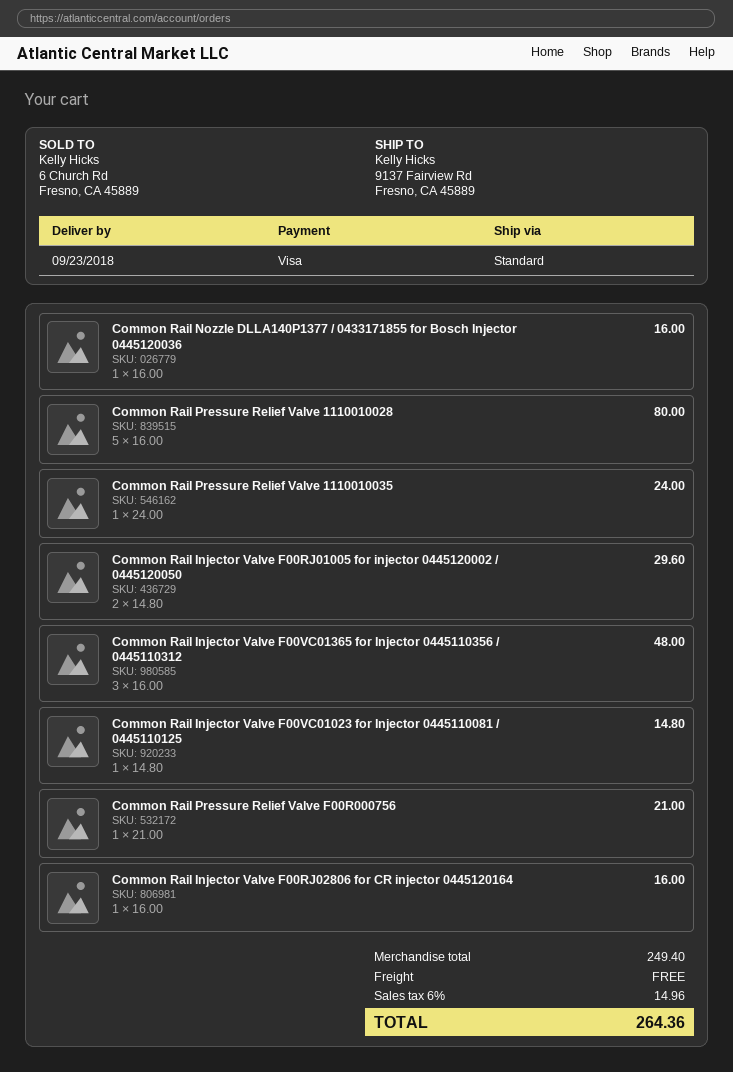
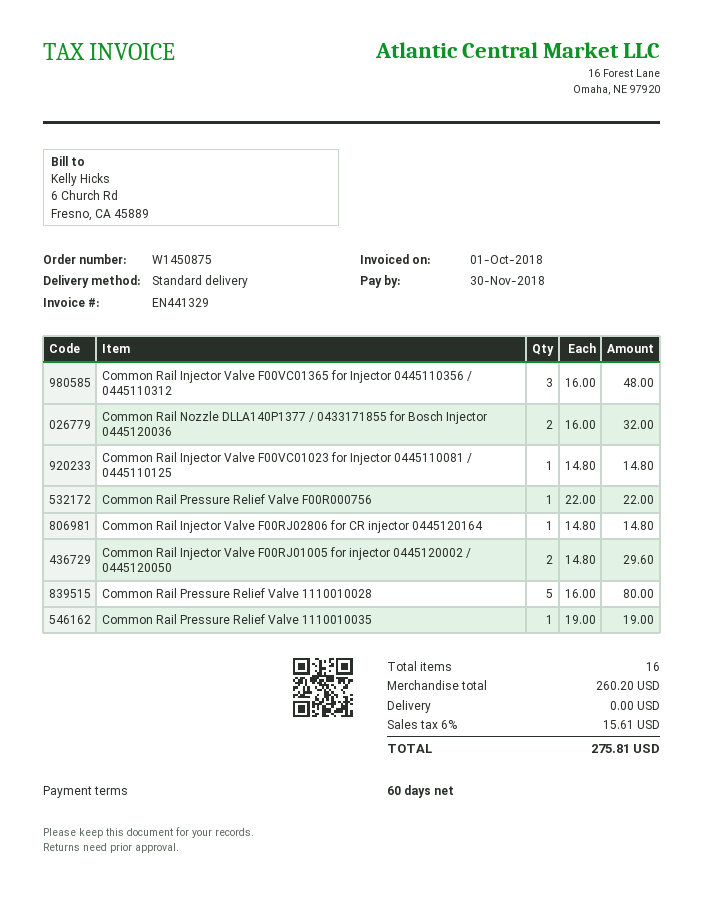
Common Rail Nozzle DLLA140P1377 / 0433171855 for Bosch Injector 0445120036: 1 x 16.00 = 16.00 -> 2 x 16.00 = 32.00
Common Rail Pressure Relief Valve 1110010035: 1 x 24.00 = 24.00 -> 1 x 19.00 = 19.00
Common Rail Pressure Relief Valve F00R000756: 1 x 21.00 = 21.00 -> 1 x 22.00 = 22.00
Common Rail Injector Valve F00RJ02806 for CR injector 0445120164: 1 x 16.00 = 16.00 -> 1 x 14.80 = 14.80
subtotal: 249.40 -> 260.20
tax: 6% = 14.96 -> 6% = 15.61
total: 264.36 -> 275.81

